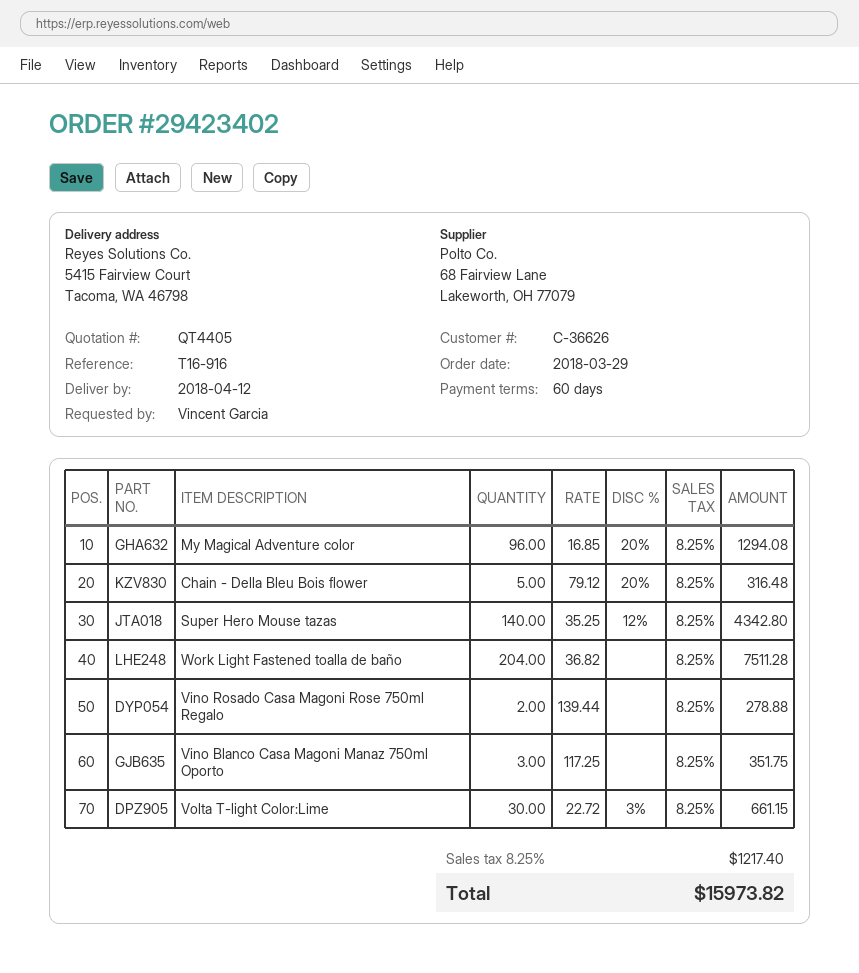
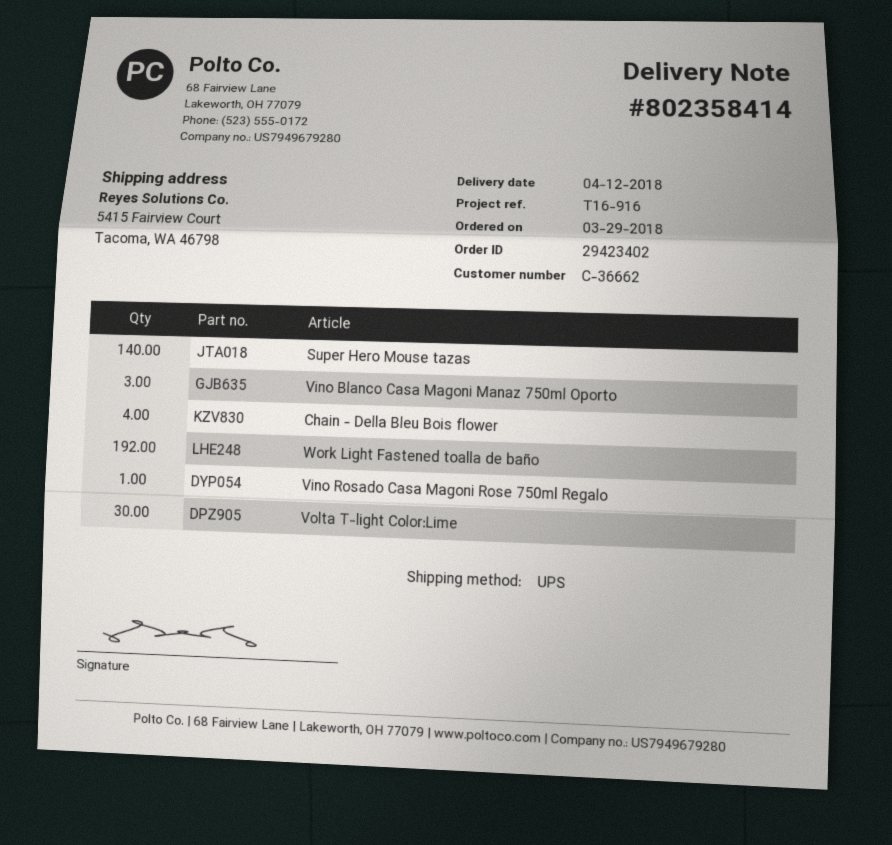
customer number: C-36626 -> C-36662
My Magical Adventure color: 96 -> none
Chain - Della Bleu Bois flower: 5 -> 4
Work Light Fastened toalla de baño: 204 -> 192
Vino Rosado Casa Magoni Rose 750ml Regalo: 2 -> 1

